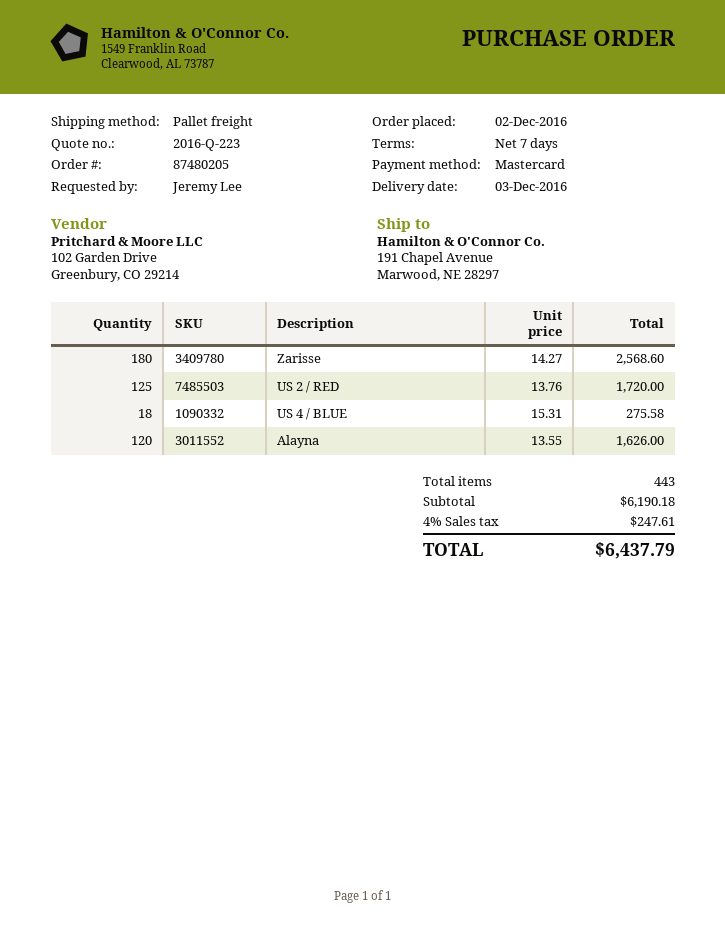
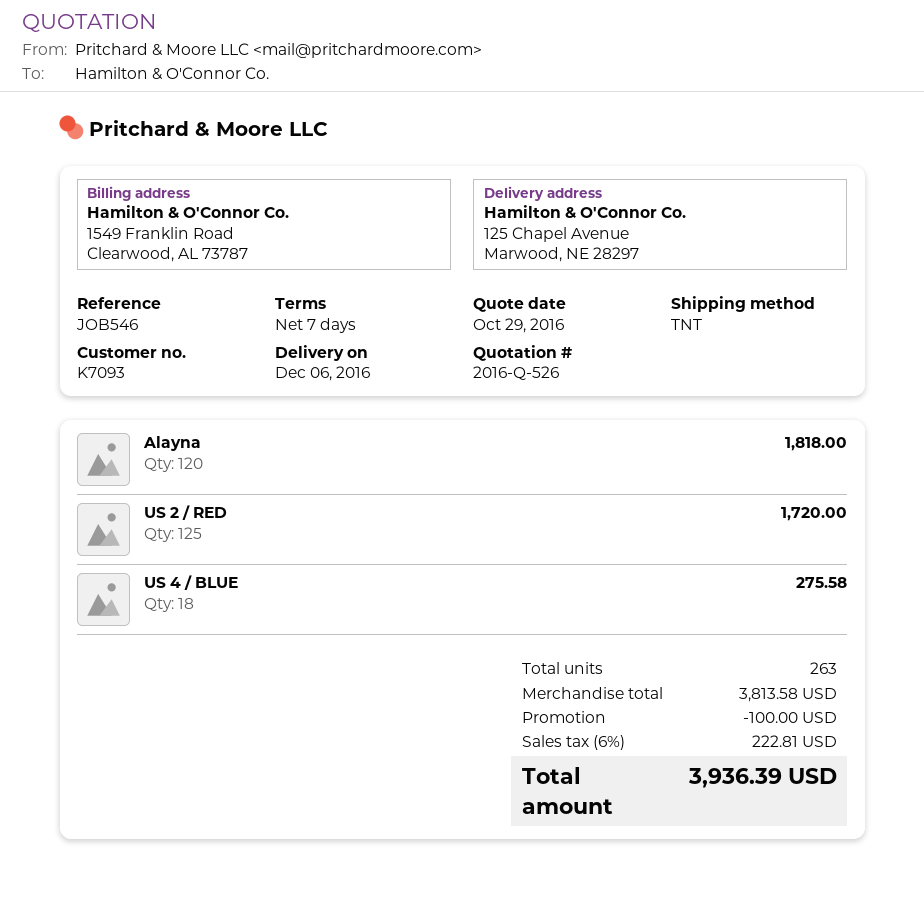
quote number: 2016-Q-223 -> 2016-Q-526
delivery date: 2016-12-03 -> 2016-12-06
shipping method: pallet freight -> TNT
ship to: 191 Chapel Avenue, Marwood, NE 28297 -> 125 Chapel Avenue, Marwood, NE 28297
Zarisse: 180 for 2568.60 -> none
Alayna: 120 for 1626.00 -> 120 for 1818.00
total quantity: 443 -> 263
subtotal: 6190.18 -> 3813.58
discount: none -> 100.00
tax: 4% = 247.61 -> 6% = 222.81
total: 6437.79 -> 3936.39

